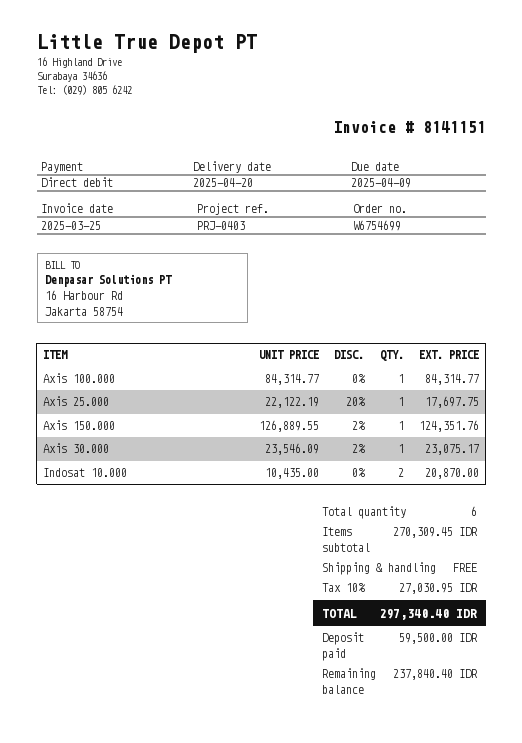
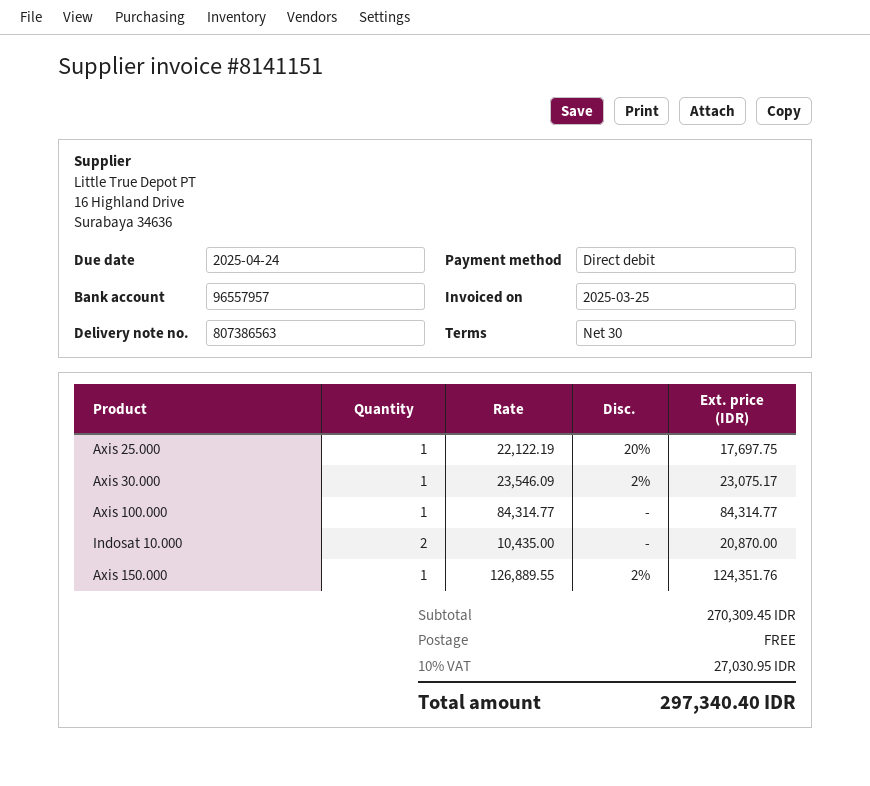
due date: 2025-04-09 -> 2025-04-24

